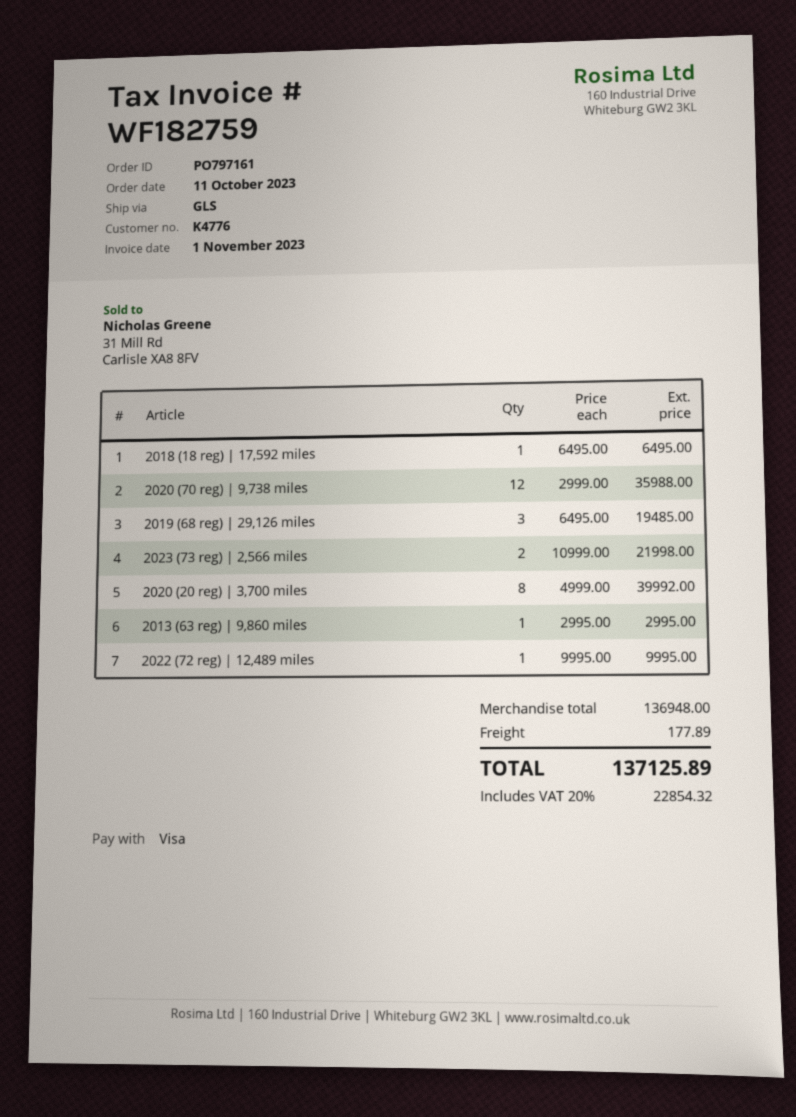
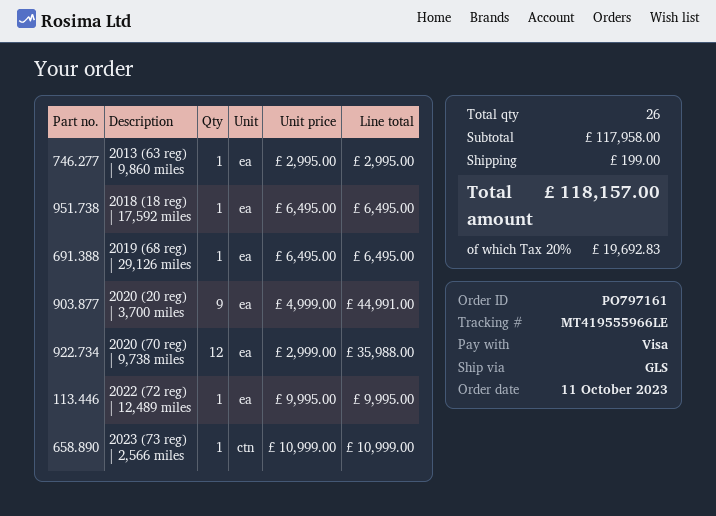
2019 (68 reg) | 29,126 miles: 3 x 6495.00 = 19485.00 -> 1 x 6495.00 = 6495.00
2023 (73 reg) | 2,566 miles: 2 x 10999.00 = 21998.00 -> 1 x 10999.00 = 10999.00
2020 (20 reg) | 3,700 miles: 8 x 4999.00 = 39992.00 -> 9 x 4999.00 = 44991.00
subtotal: 136948.00 -> 117958.00
shipping: 177.89 -> 199.00
tax: 20% = 22854.32 -> 20% = 19692.83
total: 137125.89 -> 118157.00

